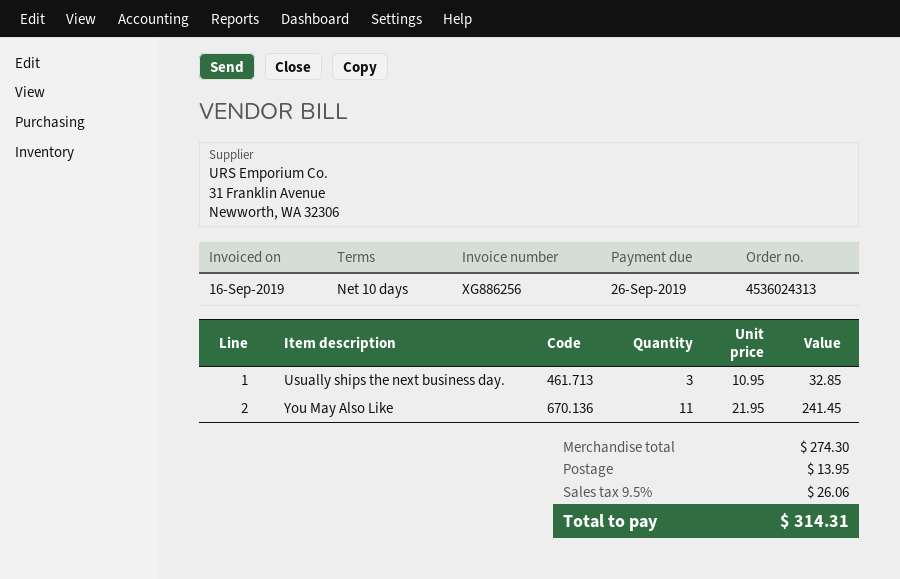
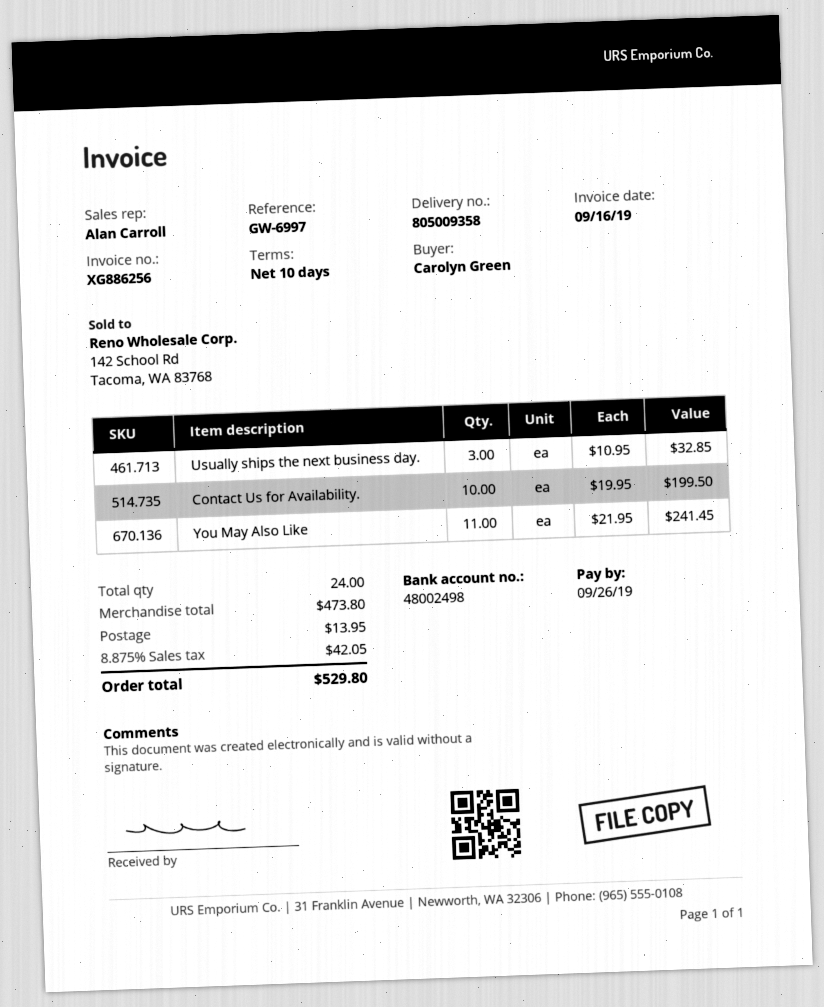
Contact Us for Availability.: none -> 10 x 19.95 = 199.50
subtotal: 274.30 -> 473.80
tax: 9.5% = 26.06 -> 8.875% = 42.05
total: 314.31 -> 529.80

